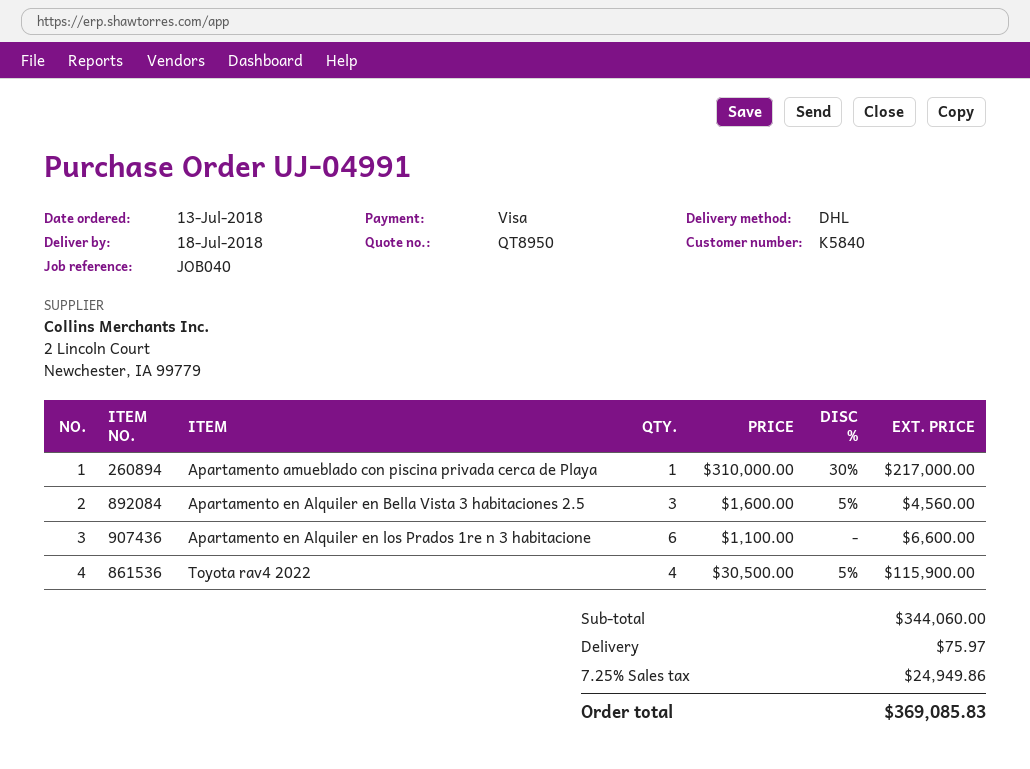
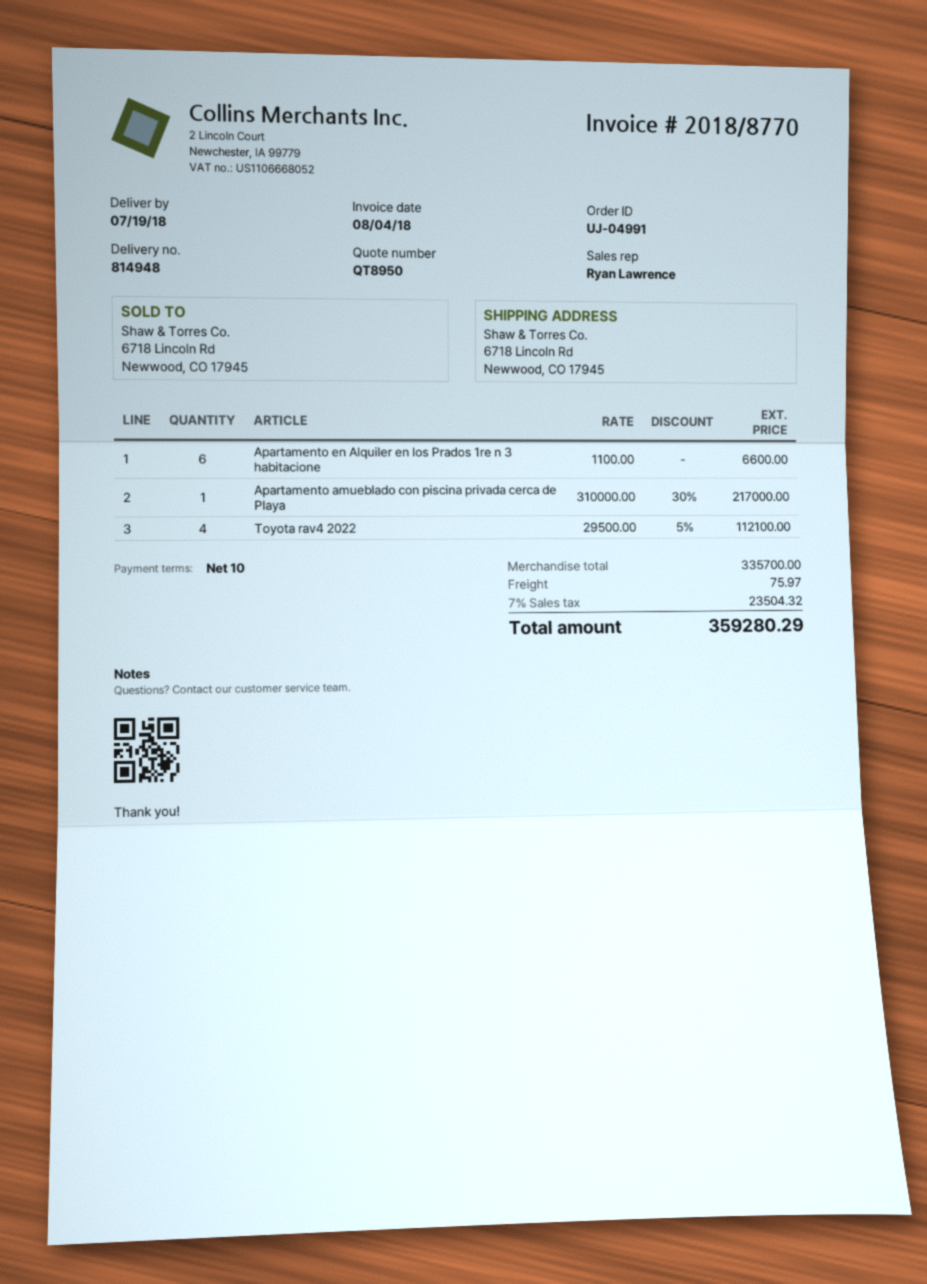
delivery date: 2018-07-18 -> 2018-07-19
Apartamento en Alquiler en Bella Vista 3 habitaciones 2.5: 3 x 1600.00 - 5% = 4560.00 -> none
Toyota rav4 2022: 4 x 30500.00 - 5% = 115900.00 -> 4 x 29500.00 - 5% = 112100.00
subtotal: 344060.00 -> 335700.00
tax: 7.25% = 24949.86 -> 7% = 23504.32
total: 369085.83 -> 359280.29

